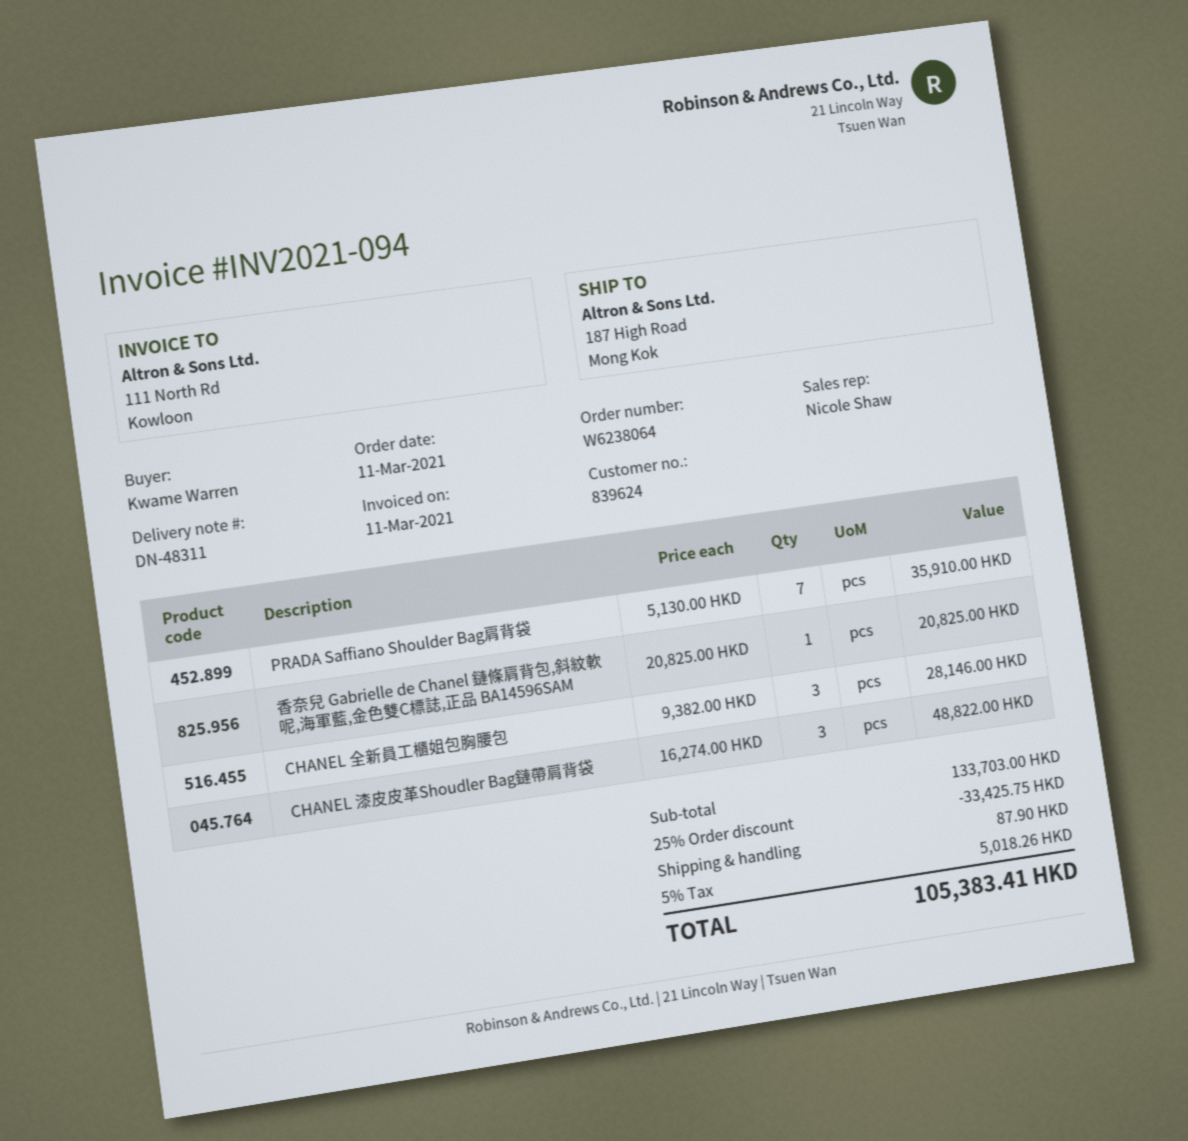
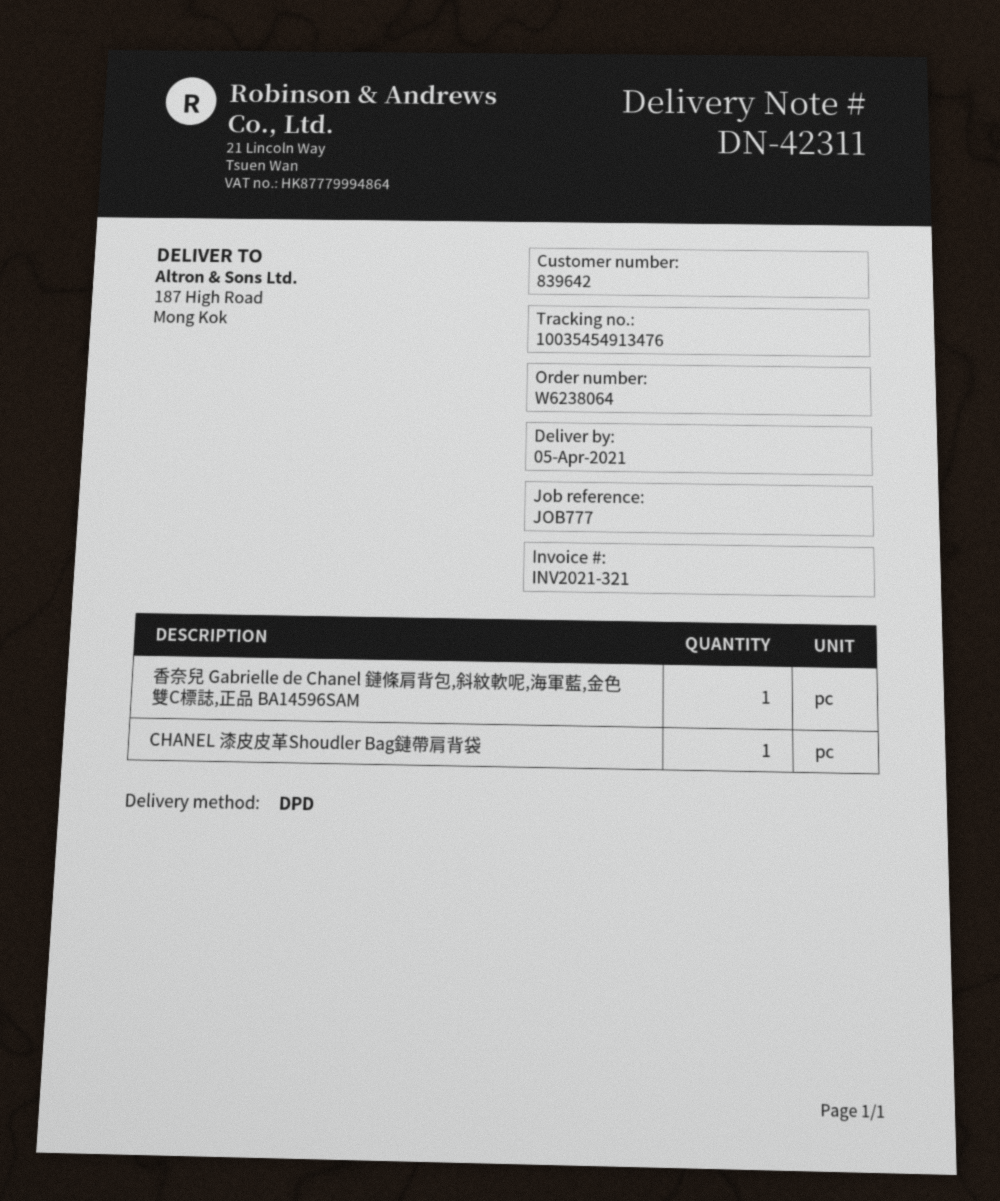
delivery note number: DN-48311 -> DN-42311
invoice number: INV2021-094 -> INV2021-321
customer number: 839624 -> 839642
PRADA Saffiano Shoulder Bag肩背袋: 7 -> none
CHANEL 全新員工櫃姐包胸腰包: 3 -> none
CHANEL 漆皮皮革Shoudler Bag鏈帶肩背袋: 3 -> 1

